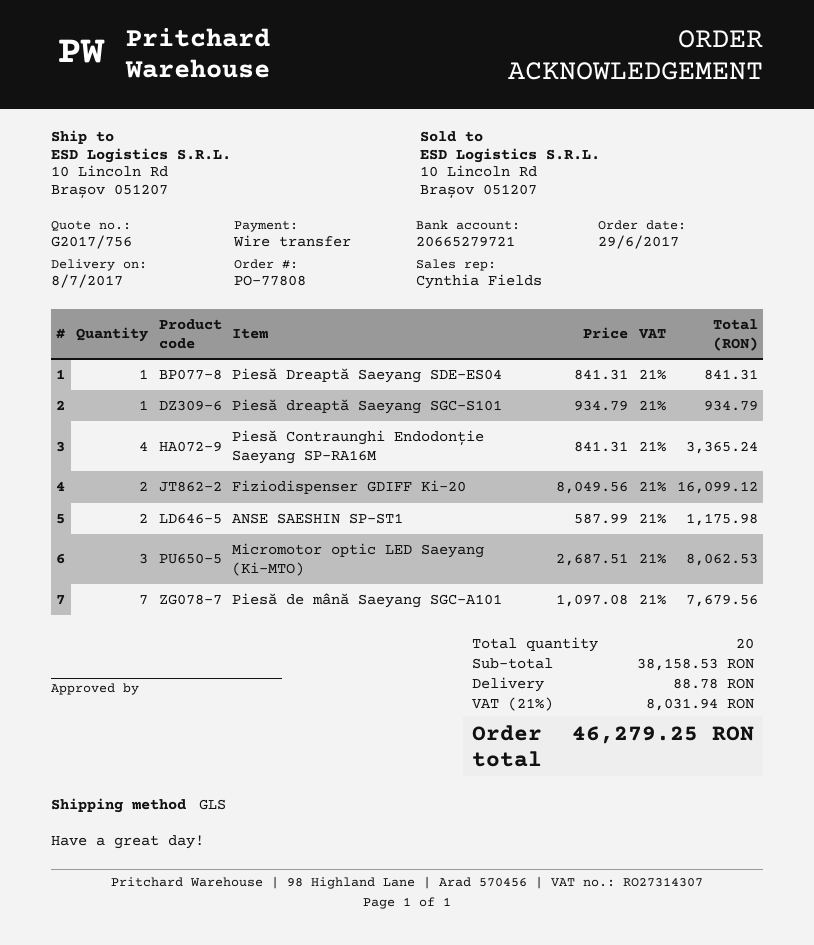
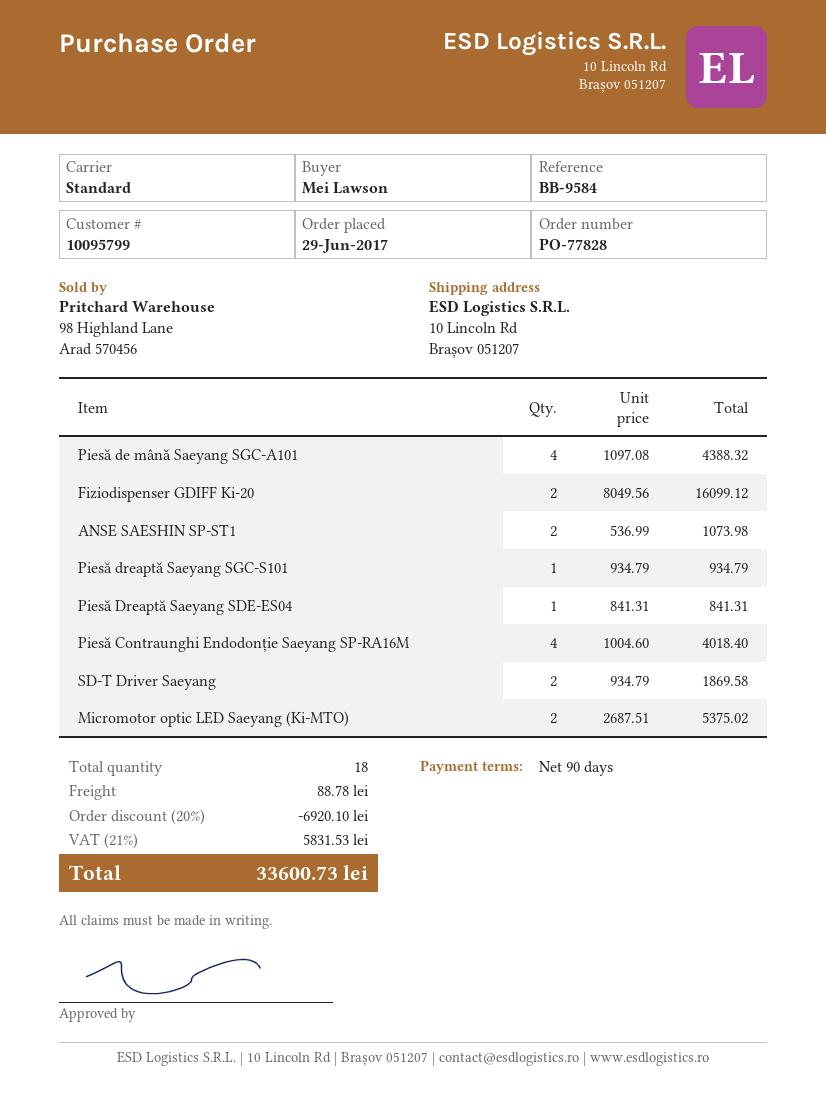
order number: PO-77808 -> PO-77828
shipping method: GLS -> standard
Piesă Contraunghi Endodonție Saeyang SP-RA16M: 4 x 841.31 = 3365.24 -> 4 x 1004.60 = 4018.40
ANSE SAESHIN SP-ST1: 2 x 587.99 = 1175.98 -> 2 x 536.99 = 1073.98
Micromotor optic LED Saeyang (Ki-MTO): 3 x 2687.51 = 8062.53 -> 2 x 2687.51 = 5375.02
Piesă de mână Saeyang SGC-A101: 7 x 1097.08 = 7679.56 -> 4 x 1097.08 = 4388.32
SD-T Driver Saeyang: none -> 2 x 934.79 = 1869.58
total quantity: 20 -> 18
discount: none -> 20% = 6920.10
tax: 21% = 8031.94 -> 21% = 5831.53
total: 46279.25 -> 33600.73

